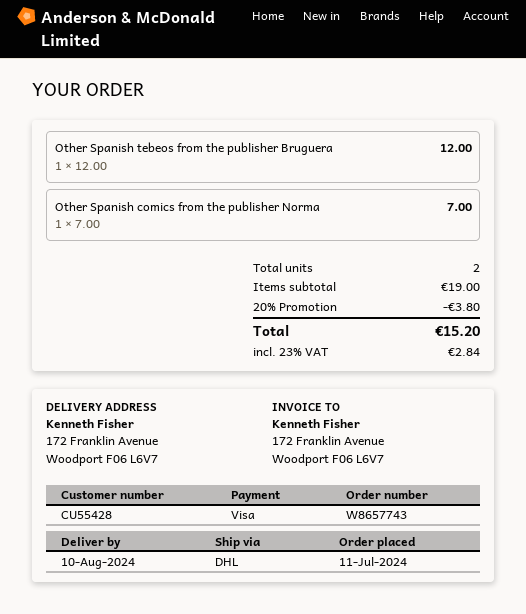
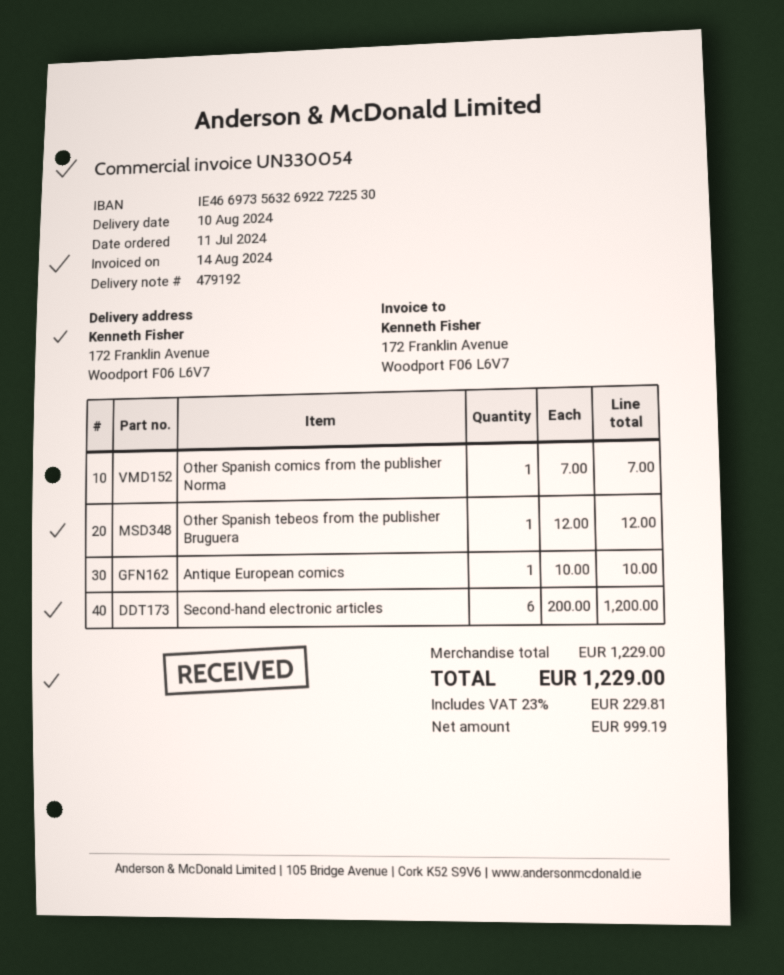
Antique European comics: none -> 1 x 10.00 = 10.00
Second-hand electronic articles: none -> 6 x 200.00 = 1200.00
subtotal: 19.00 -> 1229.00
discount: 20% = 3.80 -> none
tax: 23% = 2.84 -> 23% = 229.81
total: 15.20 -> 1229.00

